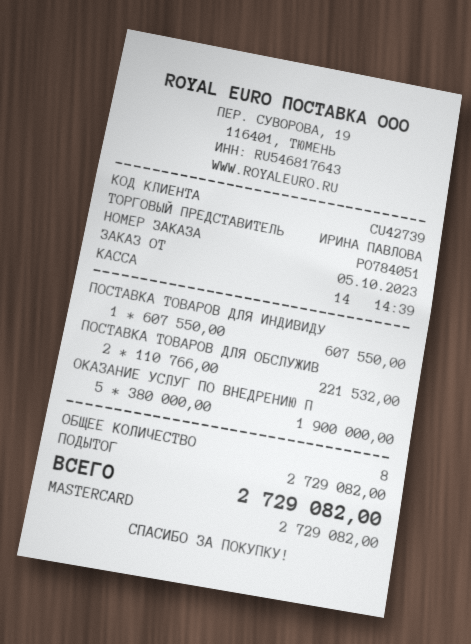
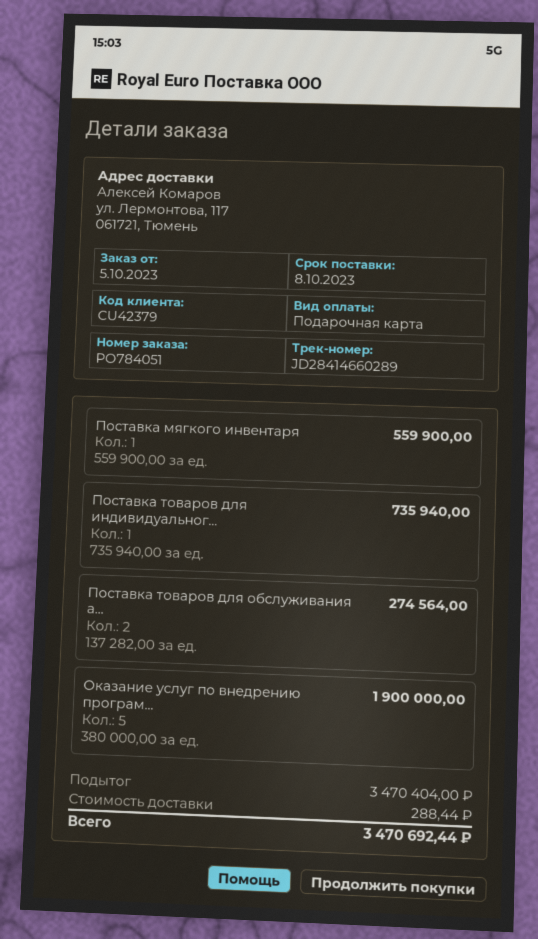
customer number: CU42739 -> CU42379
payment method: Mastercard -> gift card
ПОСТАВКА ТОВАРОВ ДЛЯ ИНДИВИДУ: 1 x 607550.00 = 607550.00 -> 1 x 735940.00 = 735940.00
ПОСТАВКА ТОВАРОВ ДЛЯ ОБСЛУЖИВ: 2 x 110766.00 = 221532.00 -> 2 x 137282.00 = 274564.00
Поставка мягкого инвентаря: none -> 1 x 559900.00 = 559900.00
subtotal: 2729082.00 -> 3470404.00
shipping: none -> 288.44
total: 2729082.00 -> 3470692.44

